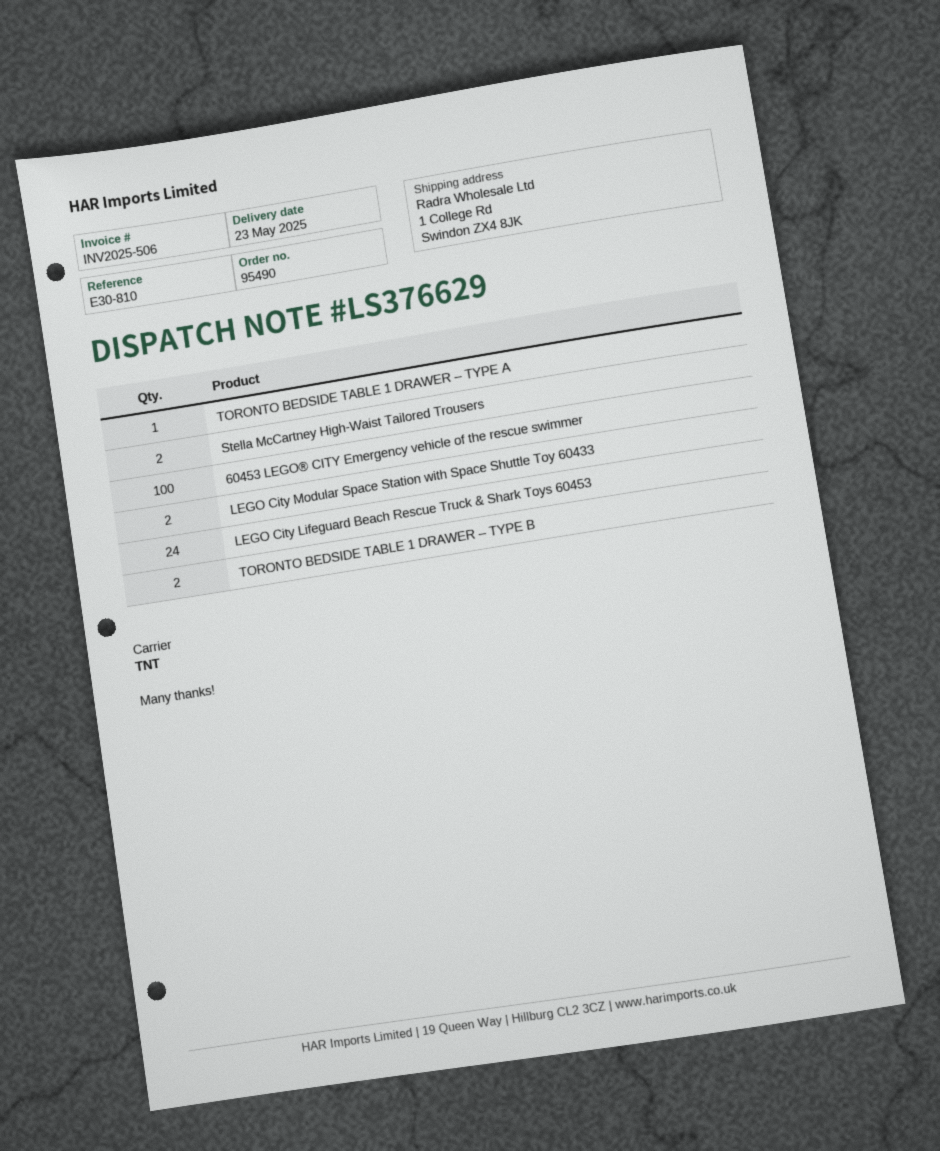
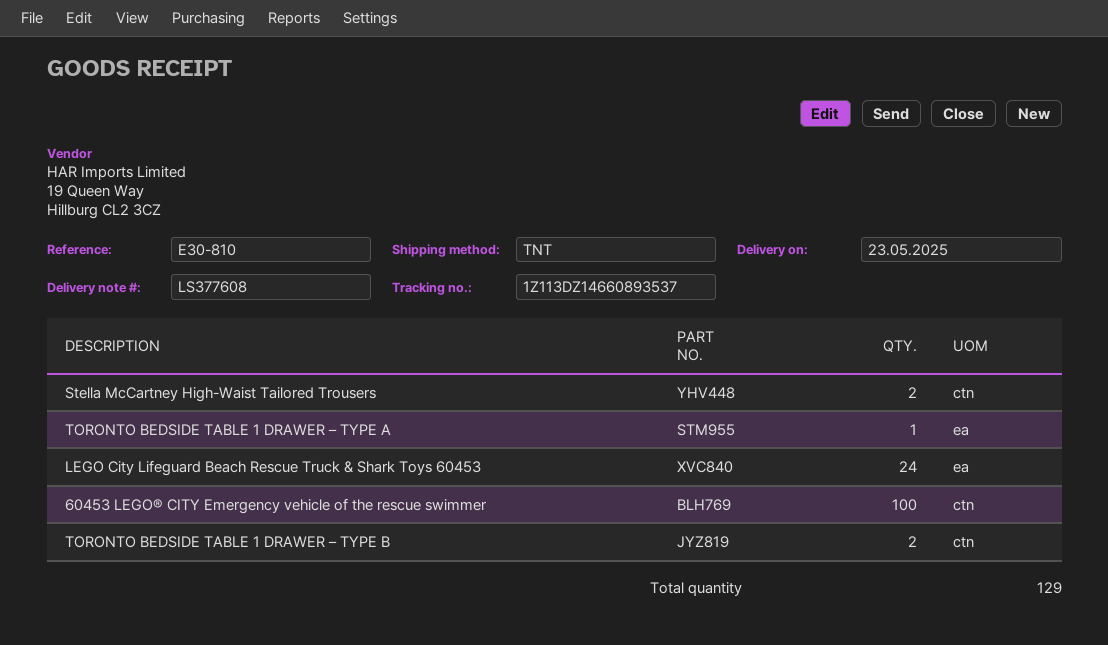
delivery note number: LS376629 -> LS377608
LEGO City Modular Space Station with Space Shuttle Toy 60433: 2 -> none

